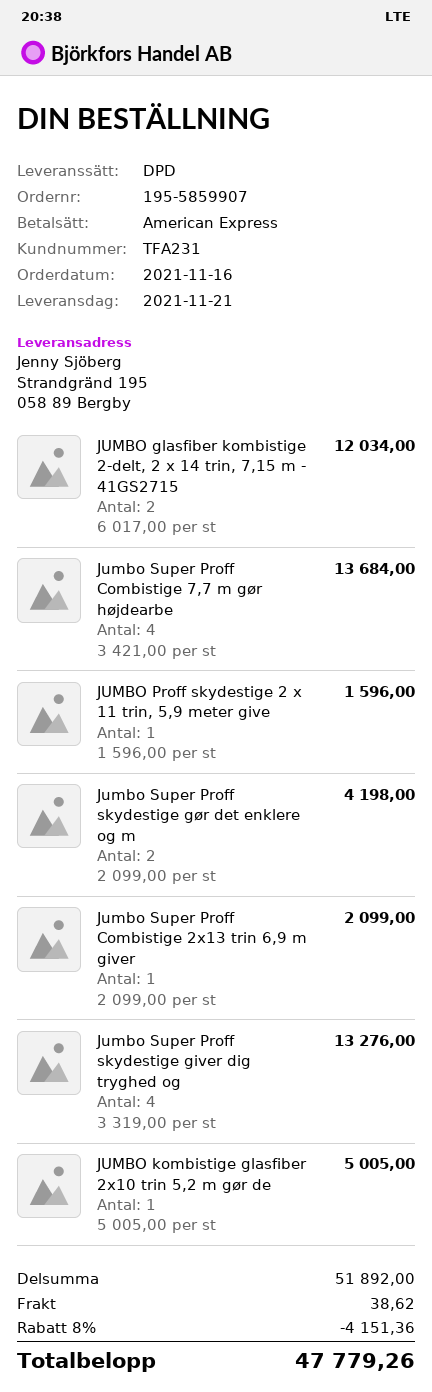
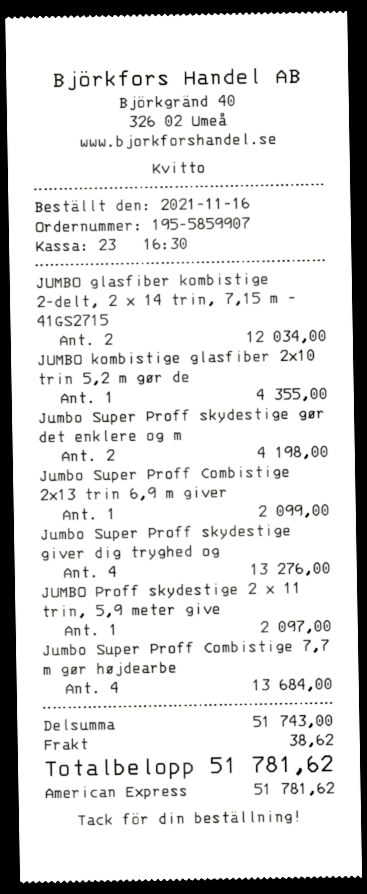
JUMBO Proff skydestige 2 x 11 trin, 5,9 meter give: 1 for 1596.00 -> 1 for 2097.00
JUMBO kombistige glasfiber 2x10 trin 5,2 m gør de: 1 for 5005.00 -> 1 for 4355.00
subtotal: 51892.00 -> 51743.00
discount: 8% = 4151.36 -> none
total: 47779.26 -> 51781.62

